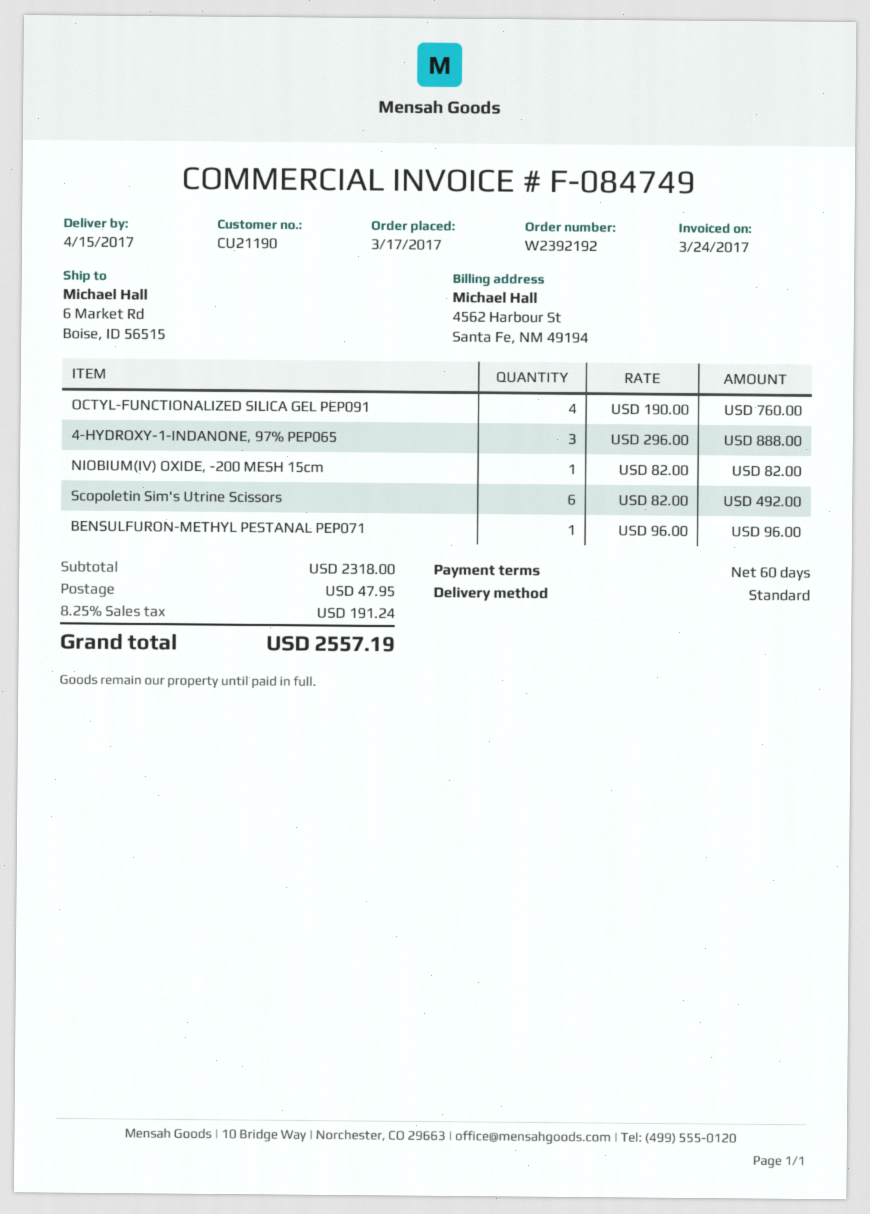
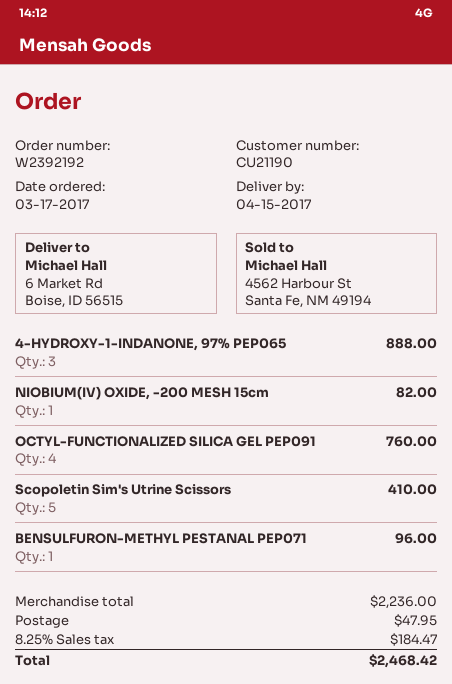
Scopoletin Sim's Utrine Scissors: 6 for 492.00 -> 5 for 410.00
subtotal: 2318.00 -> 2236.00
tax: 8.25% = 191.24 -> 8.25% = 184.47
total: 2557.19 -> 2468.42

